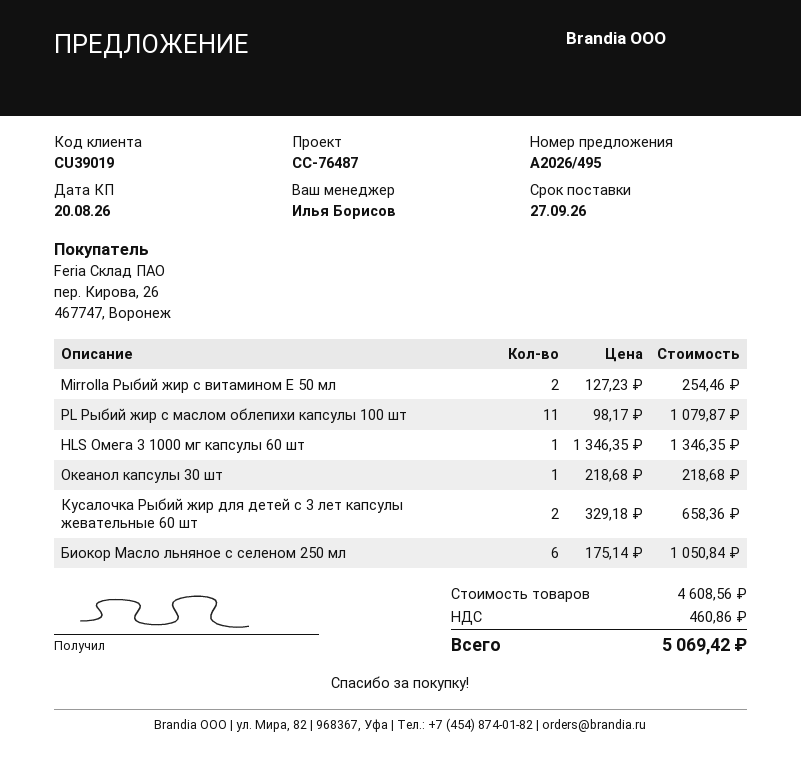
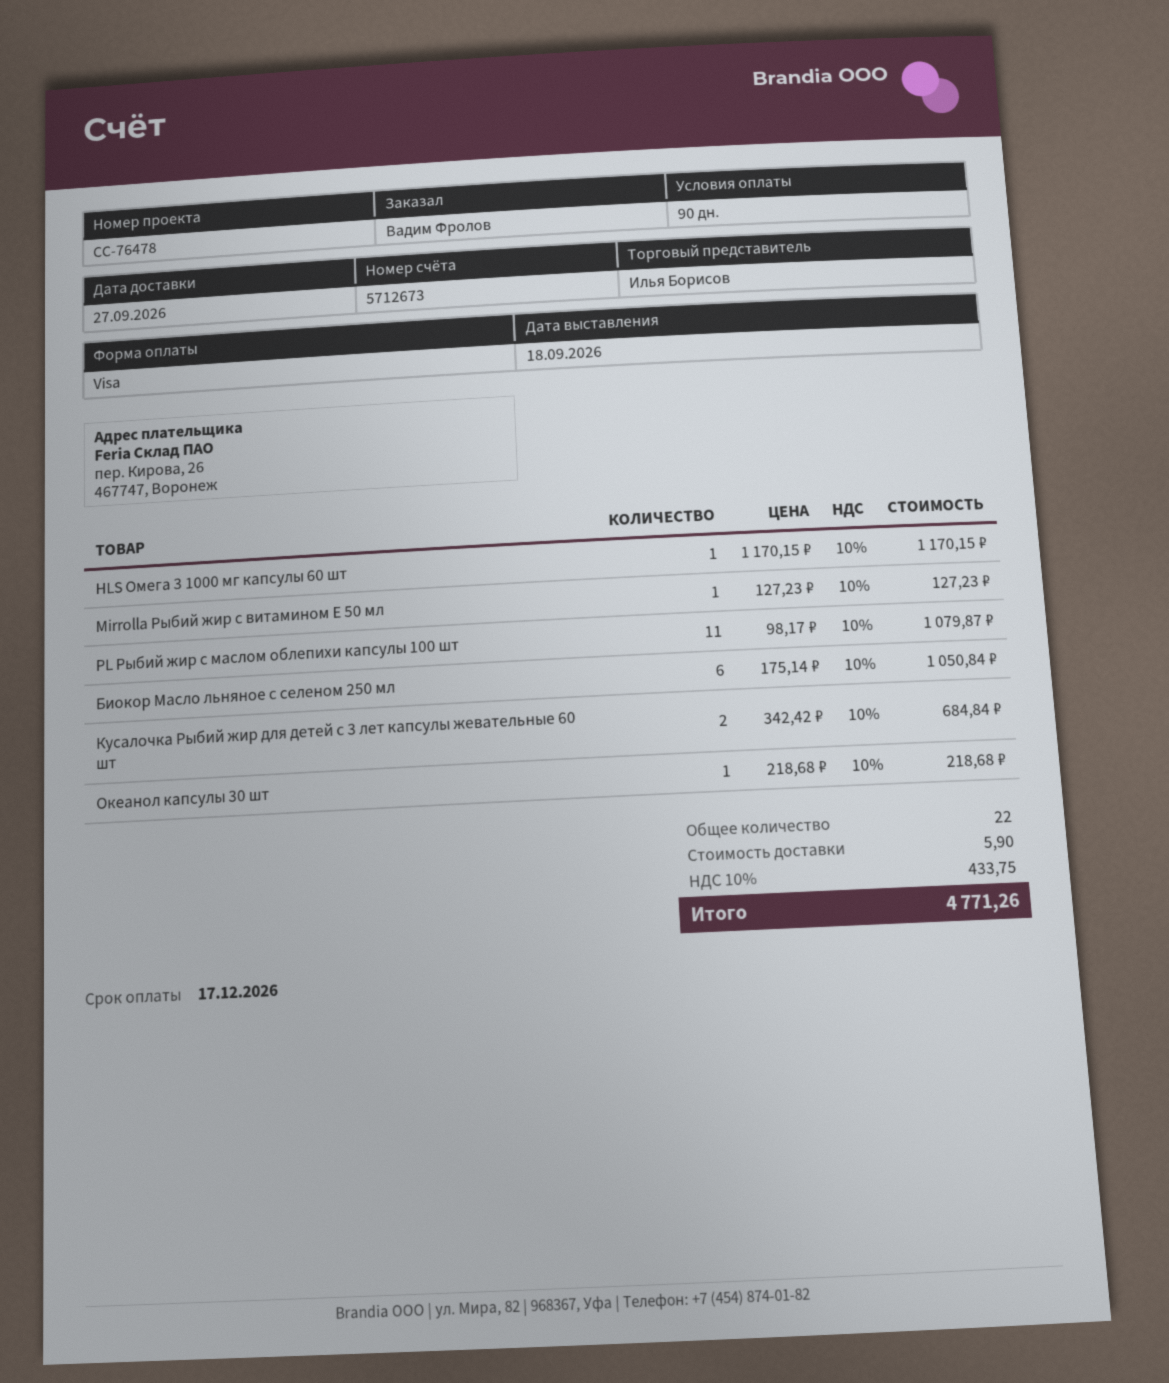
reference: CC-76487 -> CC-76478
Mirrolla Рыбий жир с витамином Е 50 мл: 2 x 127.23 = 254.46 -> 1 x 127.23 = 127.23
HLS Омега 3 1000 мг капсулы 60 шт: 1 x 1346.35 = 1346.35 -> 1 x 1170.15 = 1170.15
Кусалочка Рыбий жир для детей с 3 лет капсулы жевательные 60 шт: 2 x 329.18 = 658.36 -> 2 x 342.42 = 684.84
shipping: none -> 5.90
tax: 460.86 -> 433.75
total: 5069.42 -> 4771.26

